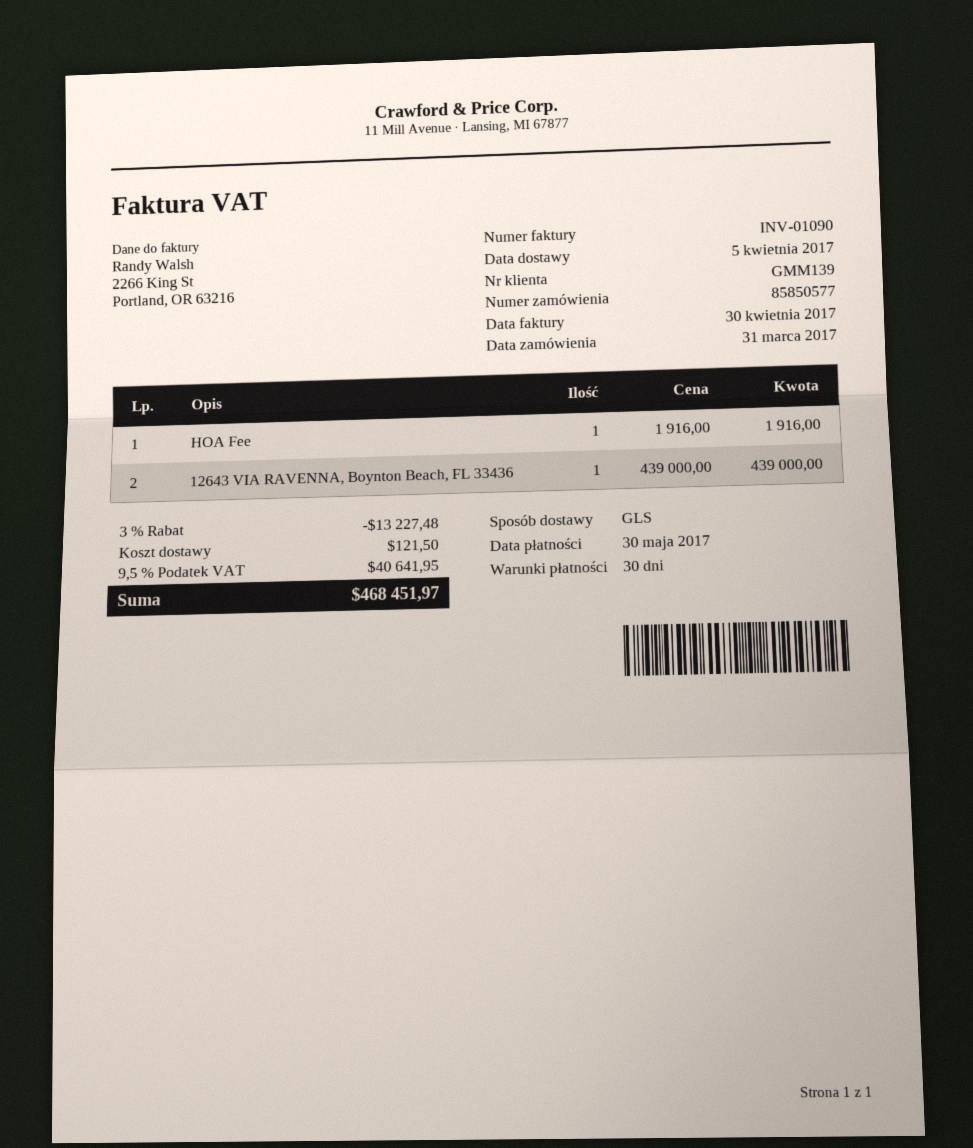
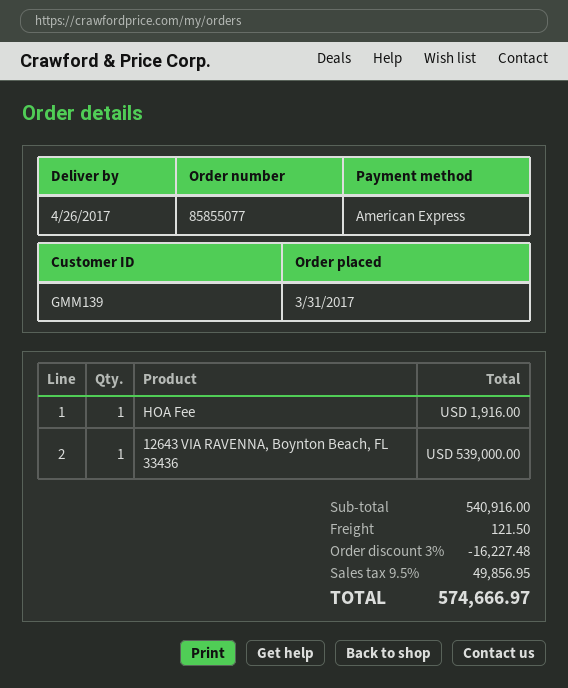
order number: 85850577 -> 85855077
delivery date: 2017-04-05 -> 2017-04-26
12643 VIA RAVENNA, Boynton Beach, FL 33436: 1 for 439000.00 -> 1 for 539000.00
discount: 3% = 13227.48 -> 3% = 16227.48
tax: 9.5% = 40641.95 -> 9.5% = 49856.95
total: 468451.97 -> 574666.97

